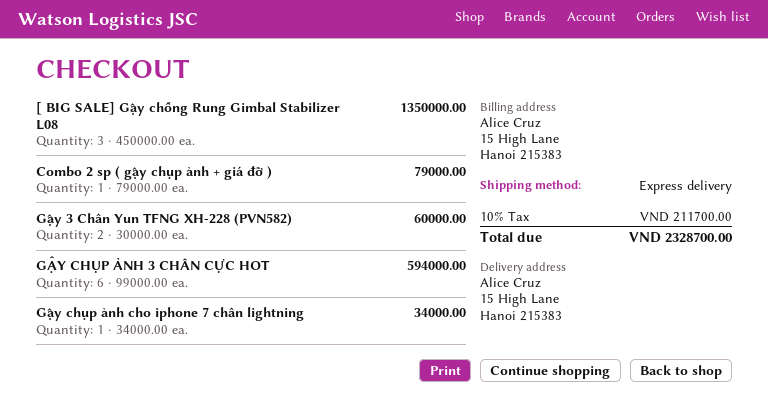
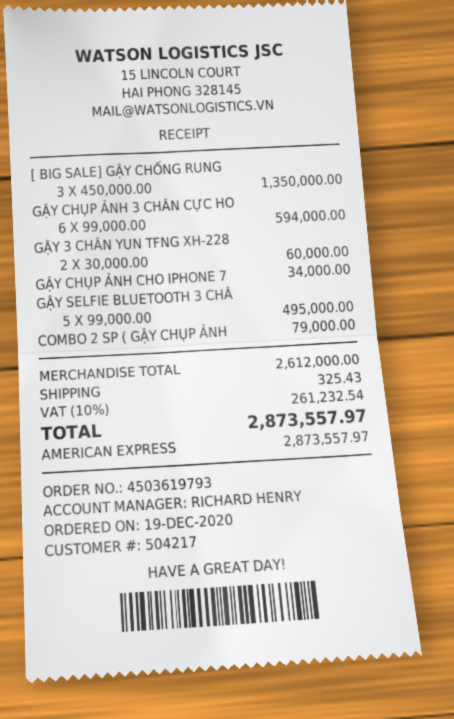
GẬY SELFIE BLUETOOTH 3 CHÂ: none -> 5 x 99000.00 = 495000.00
shipping: none -> 325.43
tax: 10% = 211700.00 -> 10% = 261232.54
total: 2328700.00 -> 2873557.97

